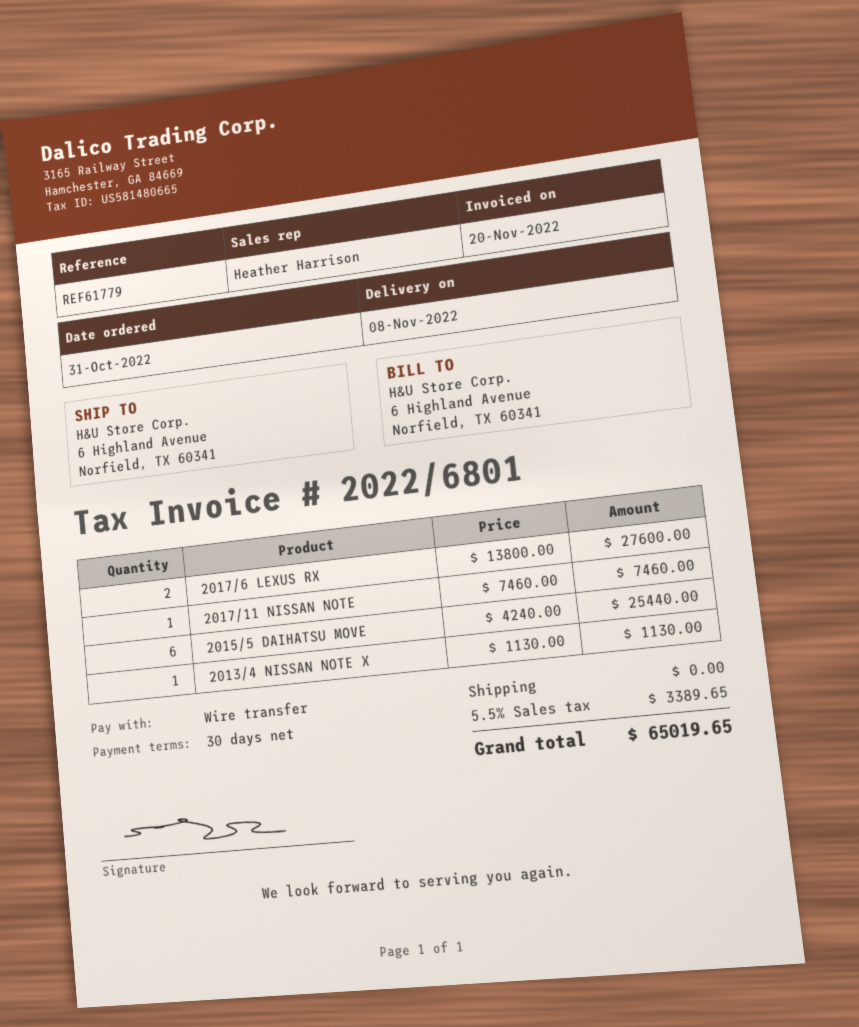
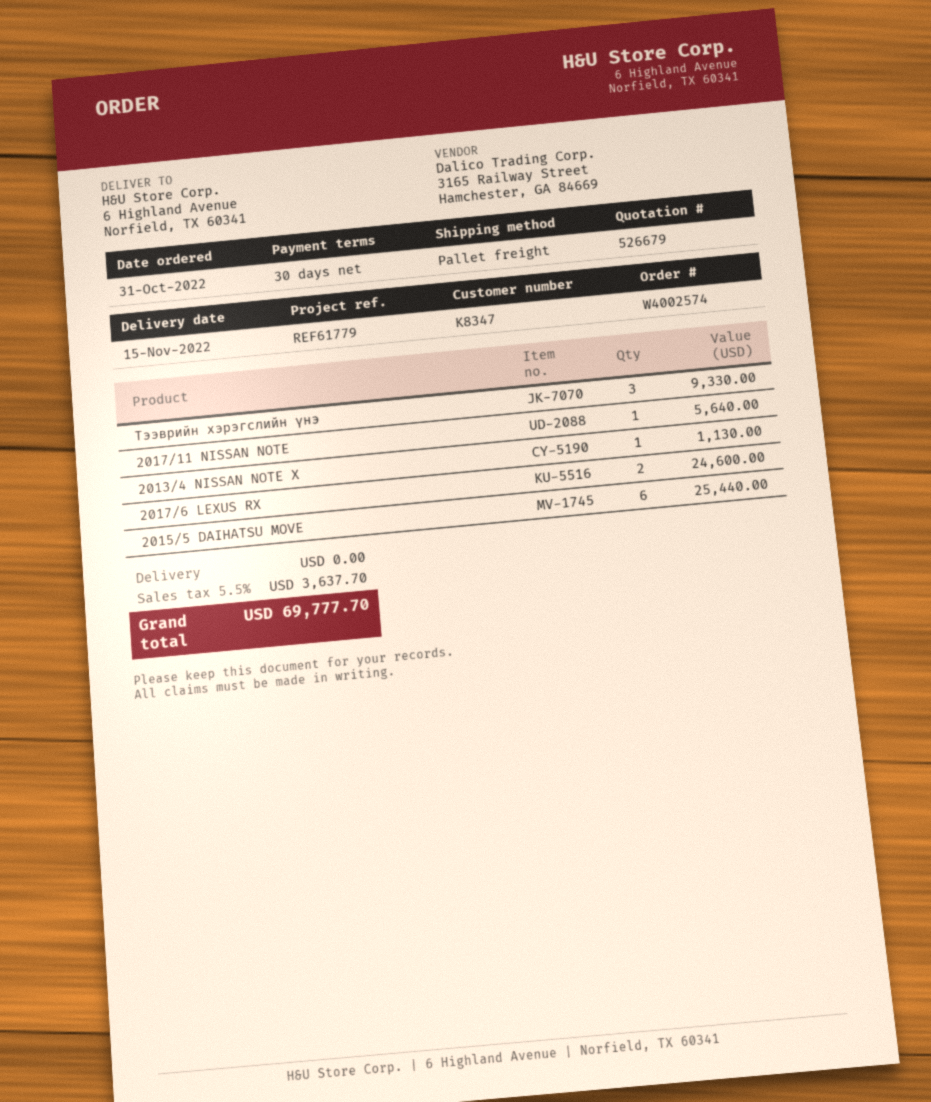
delivery date: 2022-11-08 -> 2022-11-15
2017/6 LEXUS RX: 2 for 27600.00 -> 2 for 24600.00
2017/11 NISSAN NOTE: 1 for 7460.00 -> 1 for 5640.00
Тээврийн хэрэгслийн үнэ: none -> 3 for 9330.00
tax: 5.5% = 3389.65 -> 5.5% = 3637.70
total: 65019.65 -> 69777.70

